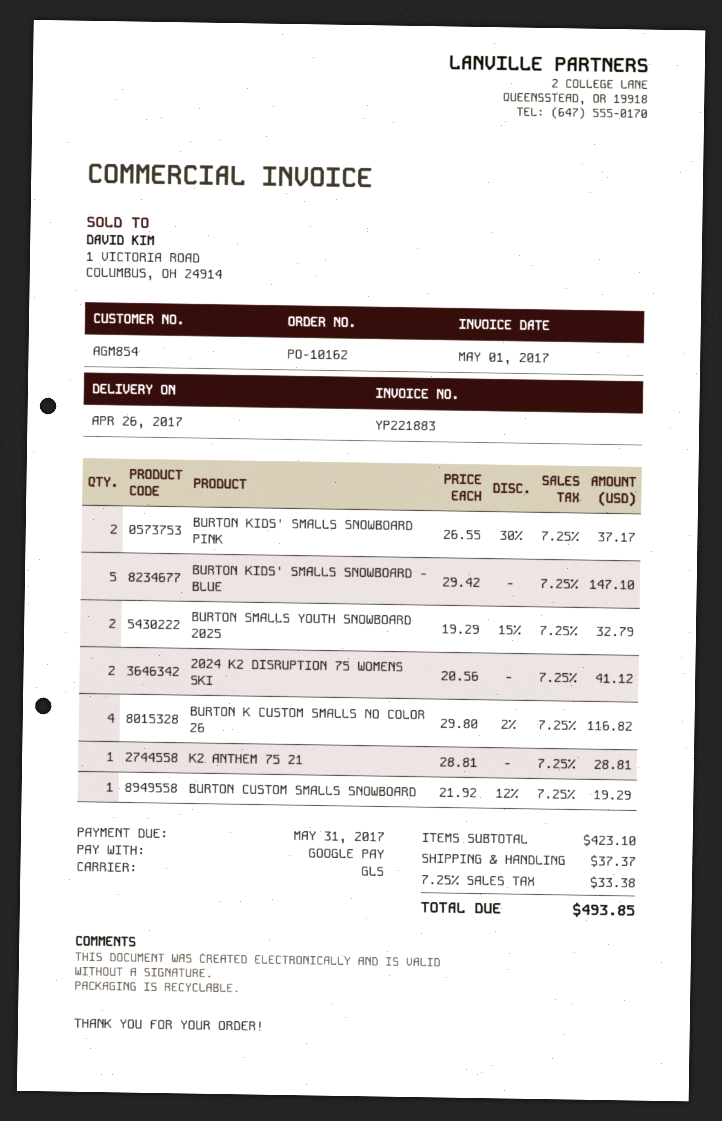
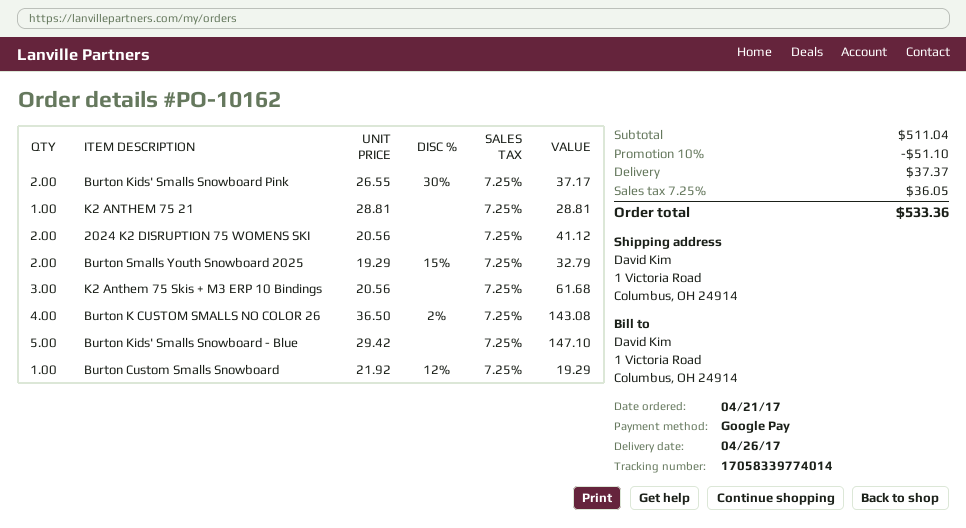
BURTON K CUSTOM SMALLS NO COLOR 26: 4 x 29.80 - 2% = 116.82 -> 4 x 36.50 - 2% = 143.08
K2 Anthem 75 Skis + M3 ERP 10 Bindings: none -> 3 x 20.56 = 61.68
subtotal: 423.10 -> 511.04
discount: none -> 10% = 51.10
tax: 7.25% = 33.38 -> 7.25% = 36.05
total: 493.85 -> 533.36

